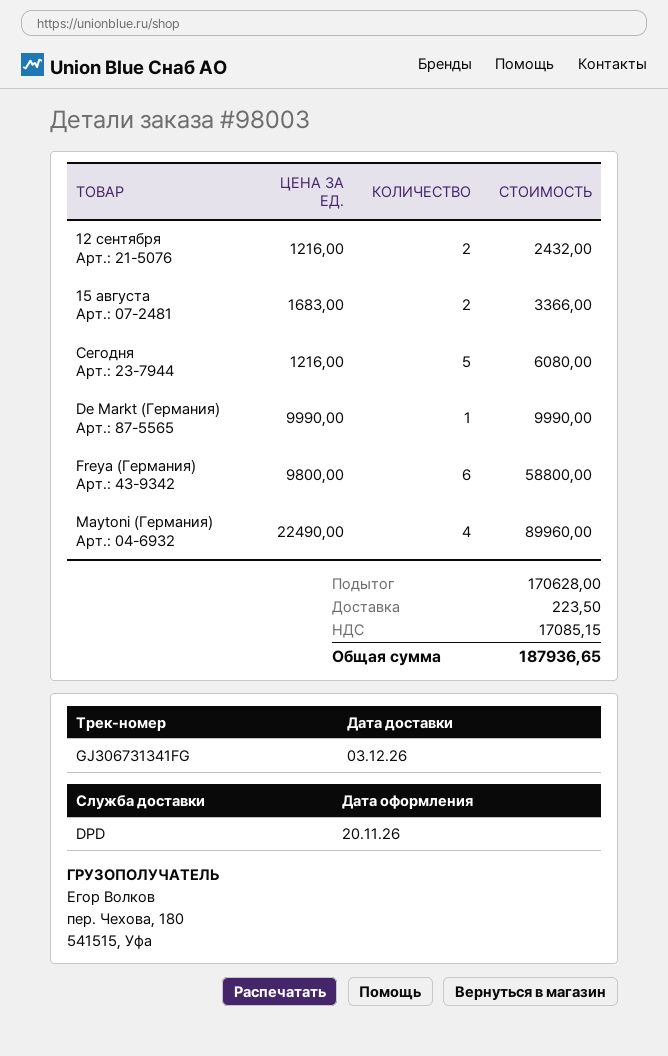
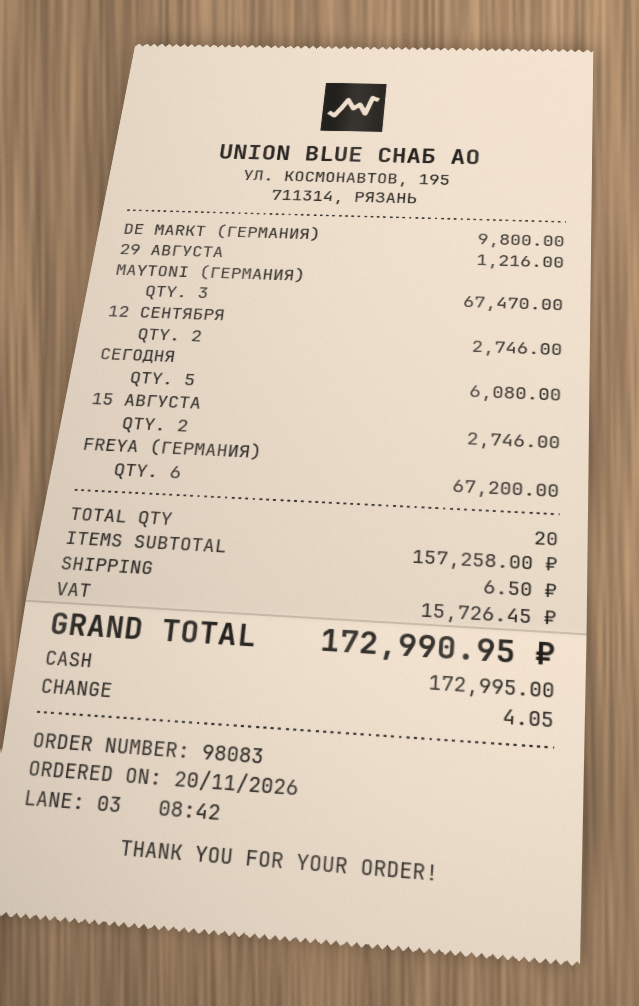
order number: 98003 -> 98083
12 сентября: 2 for 2432.00 -> 2 for 2746.00
15 августа: 2 for 3366.00 -> 2 for 2746.00
De Markt (Германия): 1 for 9990.00 -> 1 for 9800.00
Freya (Германия): 6 for 58800.00 -> 6 for 67200.00
Maytoni (Германия): 4 for 89960.00 -> 3 for 67470.00
29 АВГУСТА: none -> 1 for 1216.00
subtotal: 170628.00 -> 157258.00
shipping: 223.50 -> 6.50
tax: 17085.15 -> 15726.45
total: 187936.65 -> 172990.95

